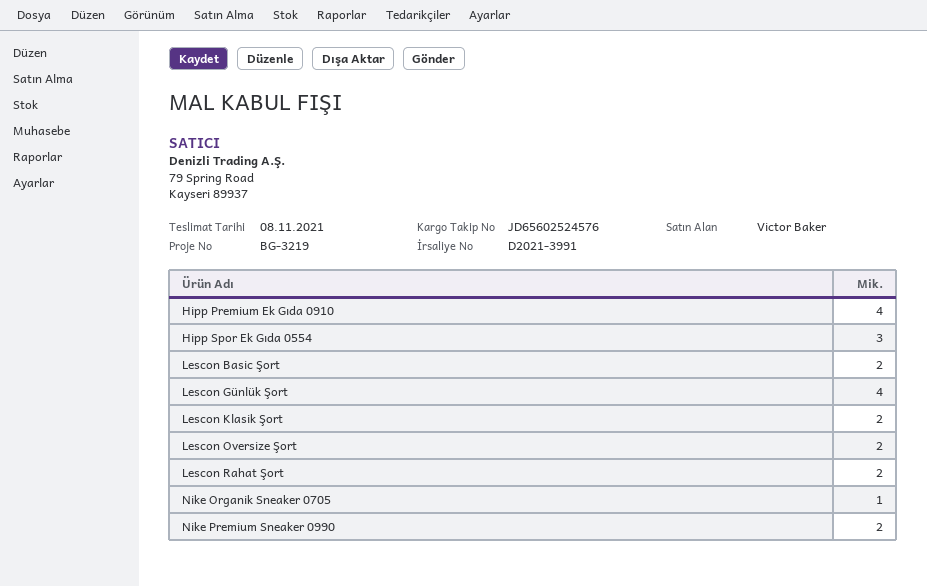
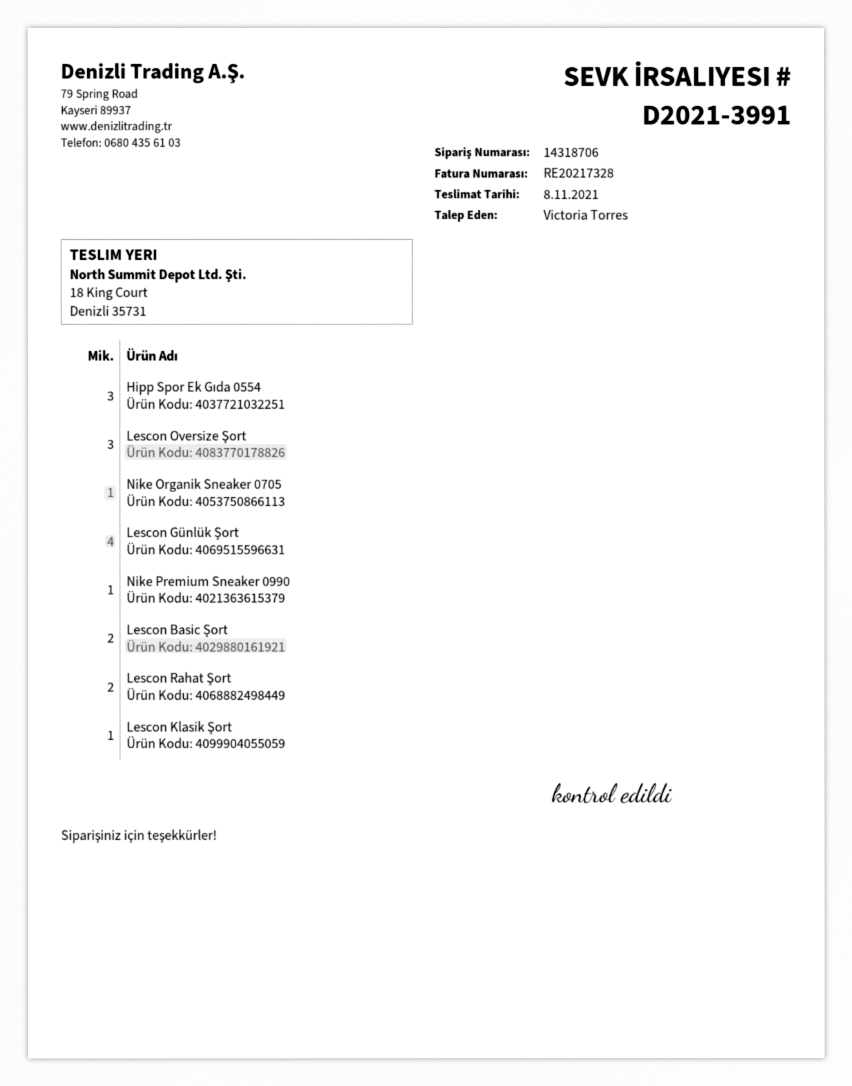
ordered by: Victor Baker -> Victoria Torres
Hipp Premium Ek Gıda 0910: 4 -> none
Lescon Klasik Şort: 2 -> 1
Lescon Oversize Şort: 2 -> 3
Nike Premium Sneaker 0990: 2 -> 1

